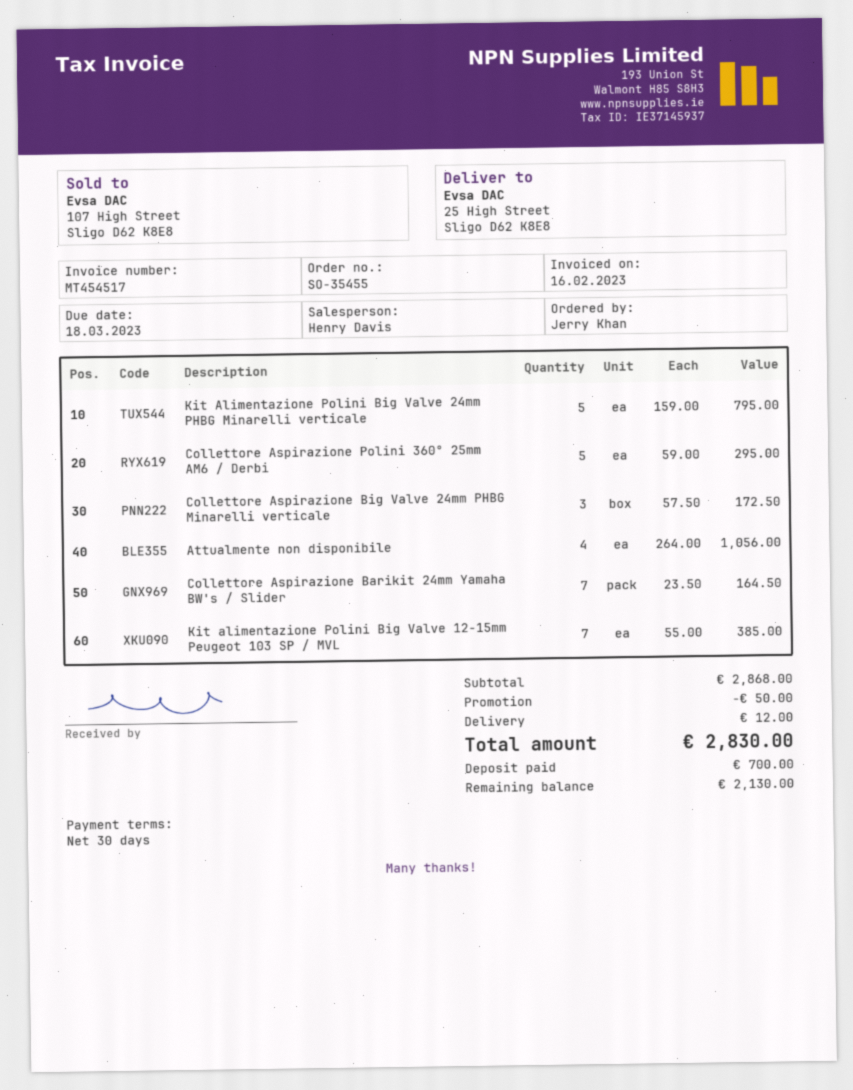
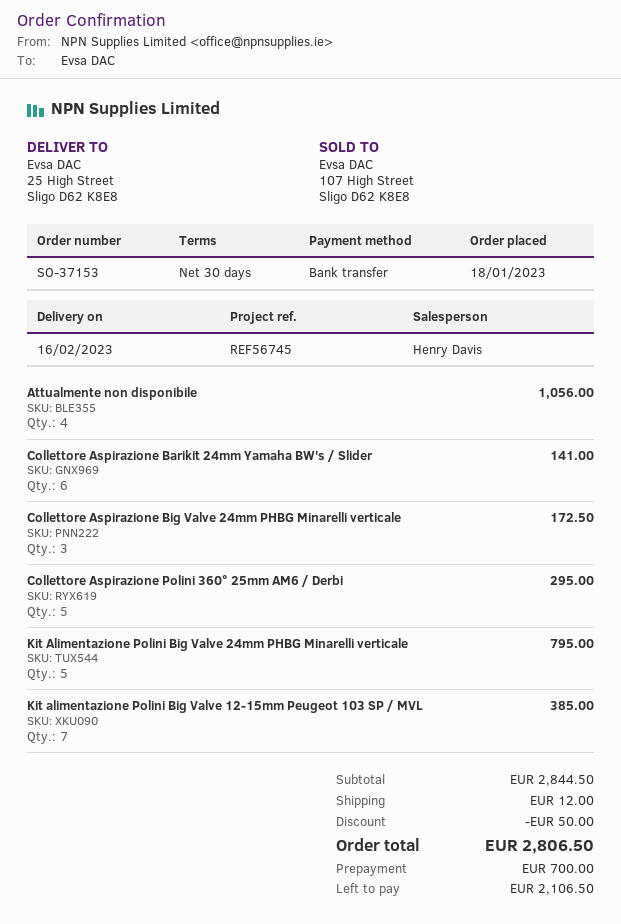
order number: SO-35455 -> SO-37153
Collettore Aspirazione Barikit 24mm Yamaha BW's / Slider: 7 for 164.50 -> 6 for 141.00
subtotal: 2868.00 -> 2844.50
total: 2830.00 -> 2806.50
balance: 2130.00 -> 2106.50

